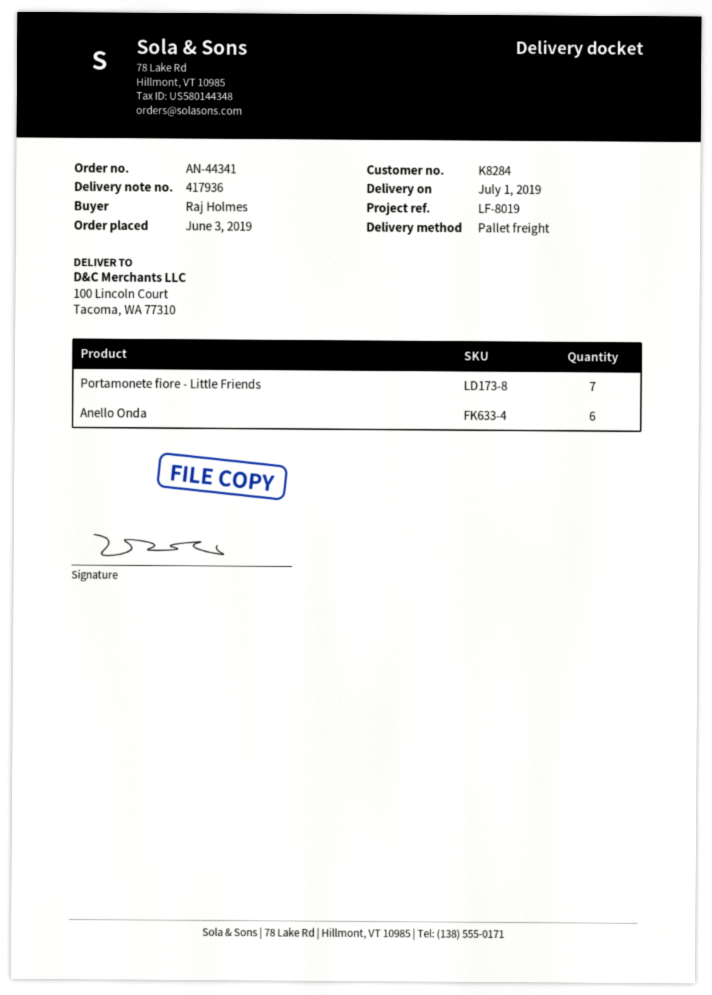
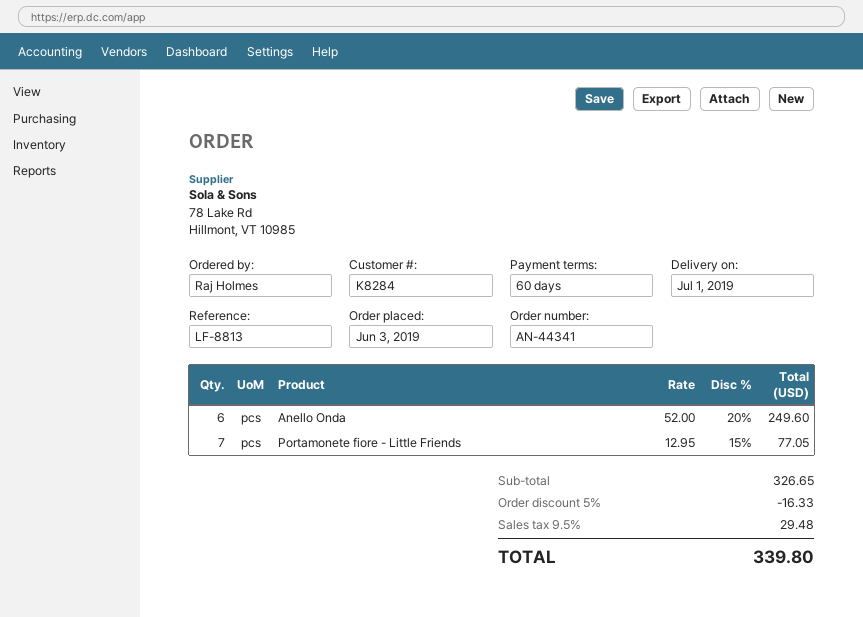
reference: LF-8019 -> LF-8813

